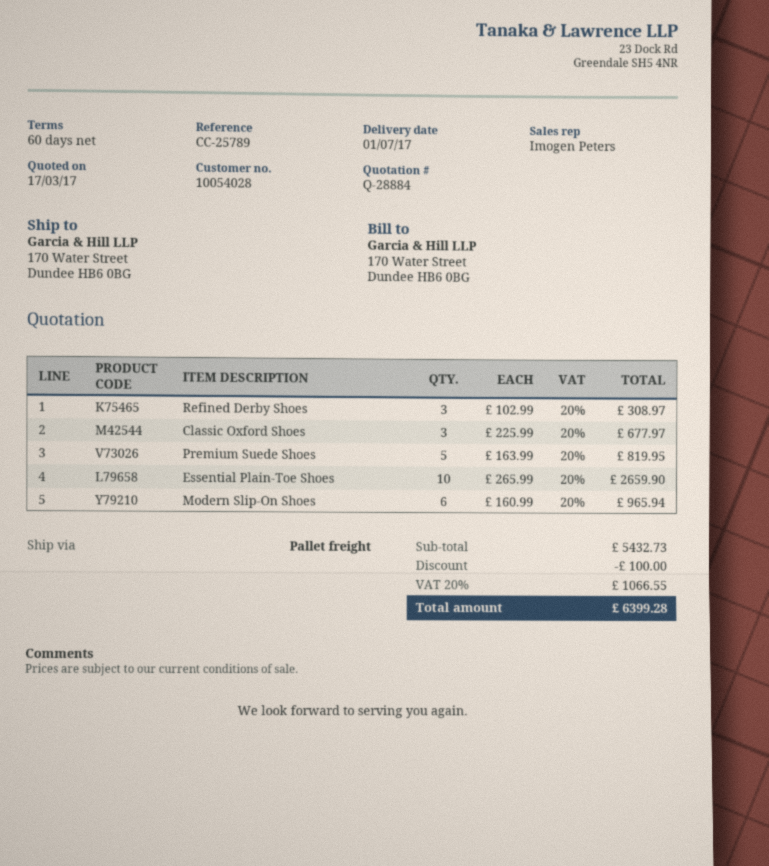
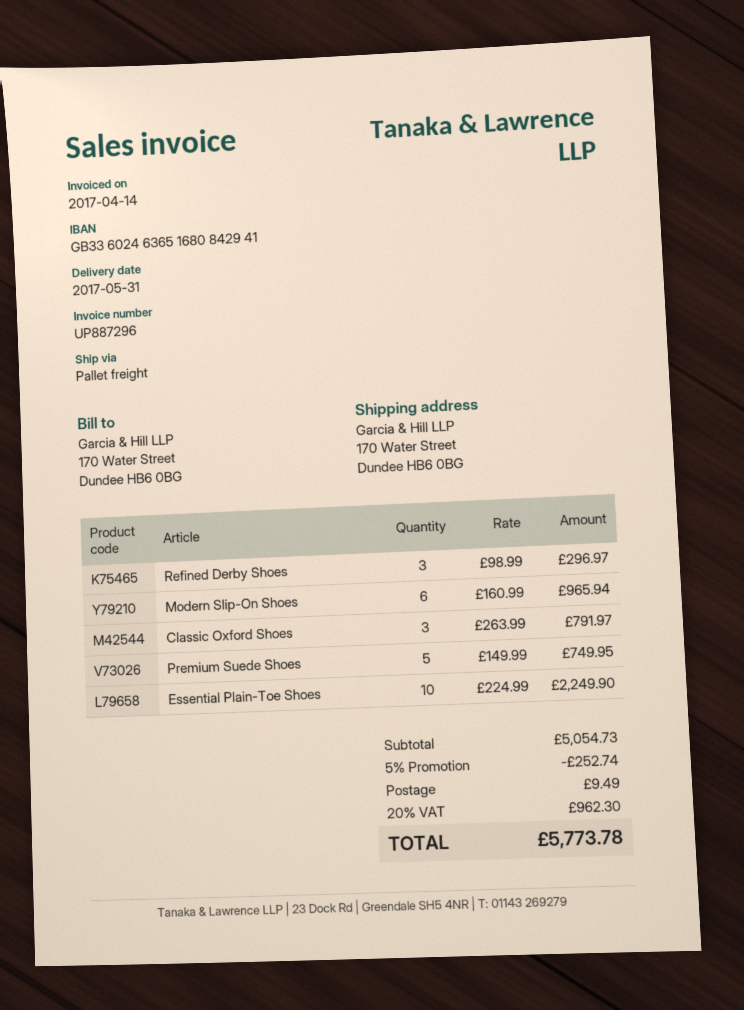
delivery date: 2017-07-01 -> 2017-05-31
Refined Derby Shoes: 3 x 102.99 = 308.97 -> 3 x 98.99 = 296.97
Classic Oxford Shoes: 3 x 225.99 = 677.97 -> 3 x 263.99 = 791.97
Premium Suede Shoes: 5 x 163.99 = 819.95 -> 5 x 149.99 = 749.95
Essential Plain-Toe Shoes: 10 x 265.99 = 2659.90 -> 10 x 224.99 = 2249.90
subtotal: 5432.73 -> 5054.73
discount: 100.00 -> 252.74
shipping: none -> 9.49
tax: 20% = 1066.55 -> 20% = 962.30
total: 6399.28 -> 5773.78

